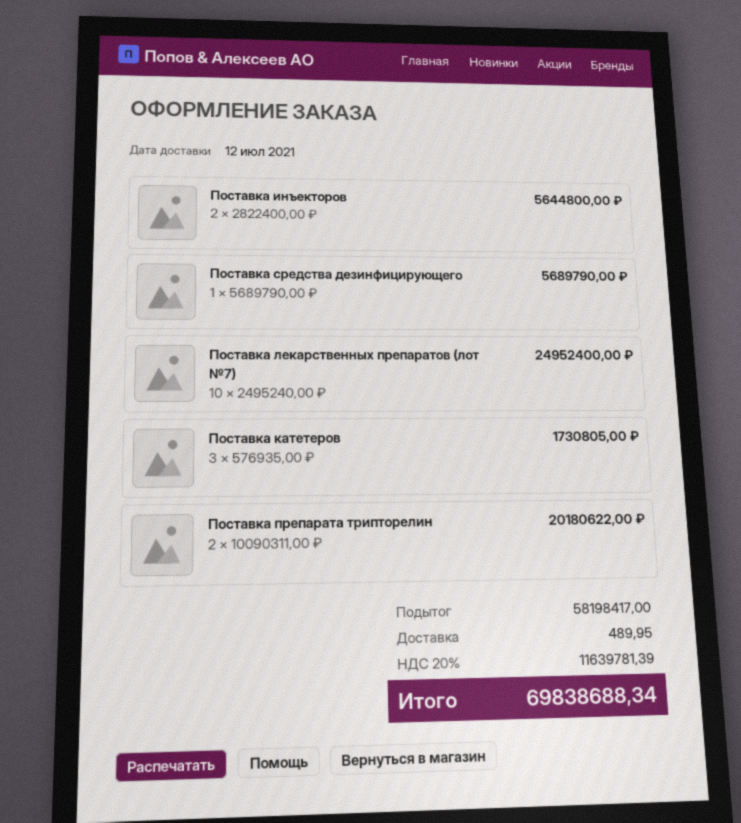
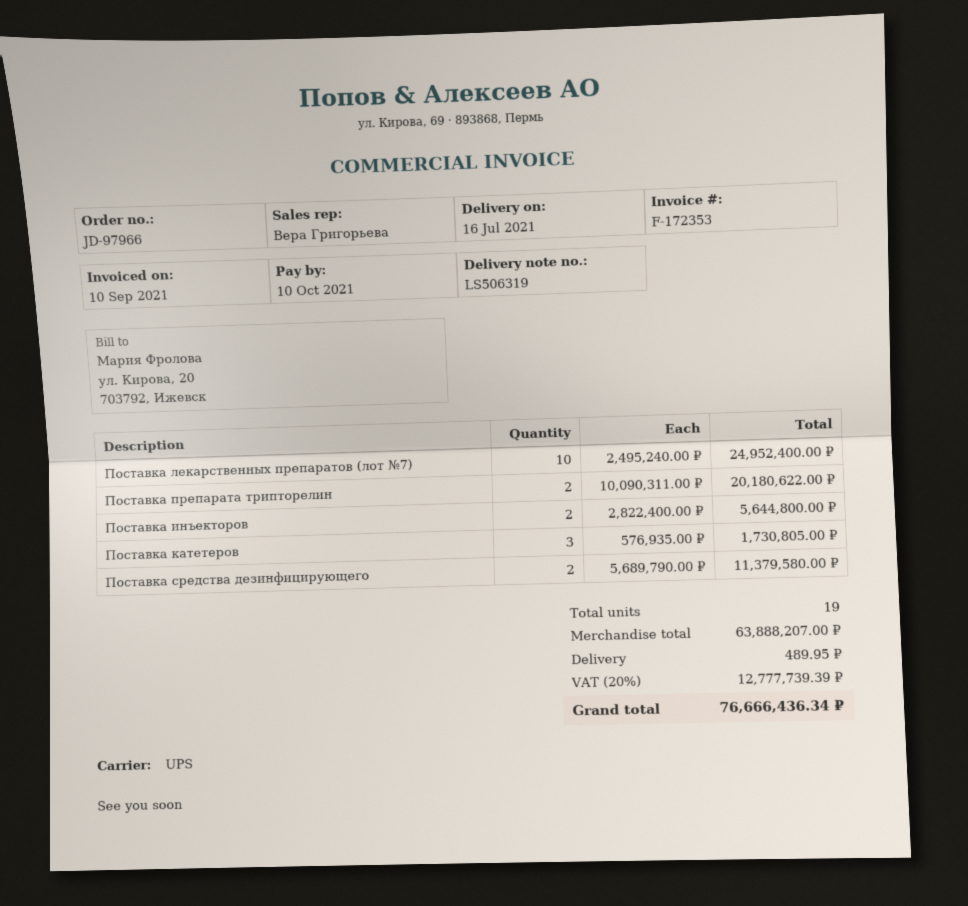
delivery date: 2021-07-12 -> 2021-07-16
Поставка средства дезинфицирующего: 1 x 5689790.00 = 5689790.00 -> 2 x 5689790.00 = 11379580.00
subtotal: 58198417.00 -> 63888207.00
tax: 20% = 11639781.39 -> 20% = 12777739.39
total: 69838688.34 -> 76666436.34

